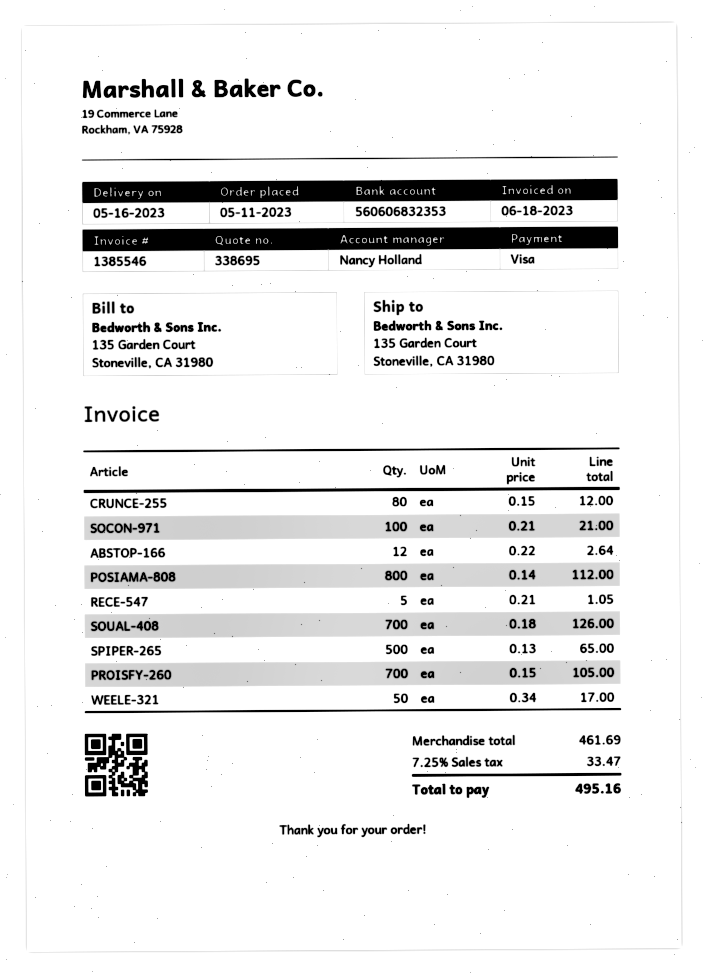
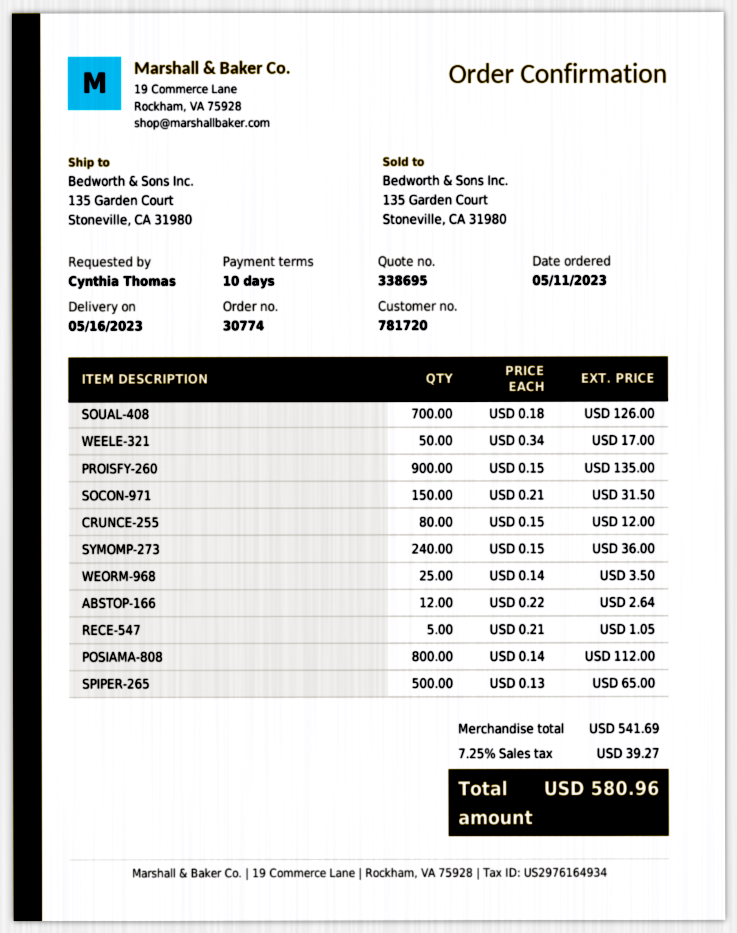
SOCON-971: 100 x 0.21 = 21.00 -> 150 x 0.21 = 31.50
PROISFY-260: 700 x 0.15 = 105.00 -> 900 x 0.15 = 135.00
SYMOMP-273: none -> 240 x 0.15 = 36.00
WEORM-968: none -> 25 x 0.14 = 3.50
subtotal: 461.69 -> 541.69
tax: 7.25% = 33.47 -> 7.25% = 39.27
total: 495.16 -> 580.96

